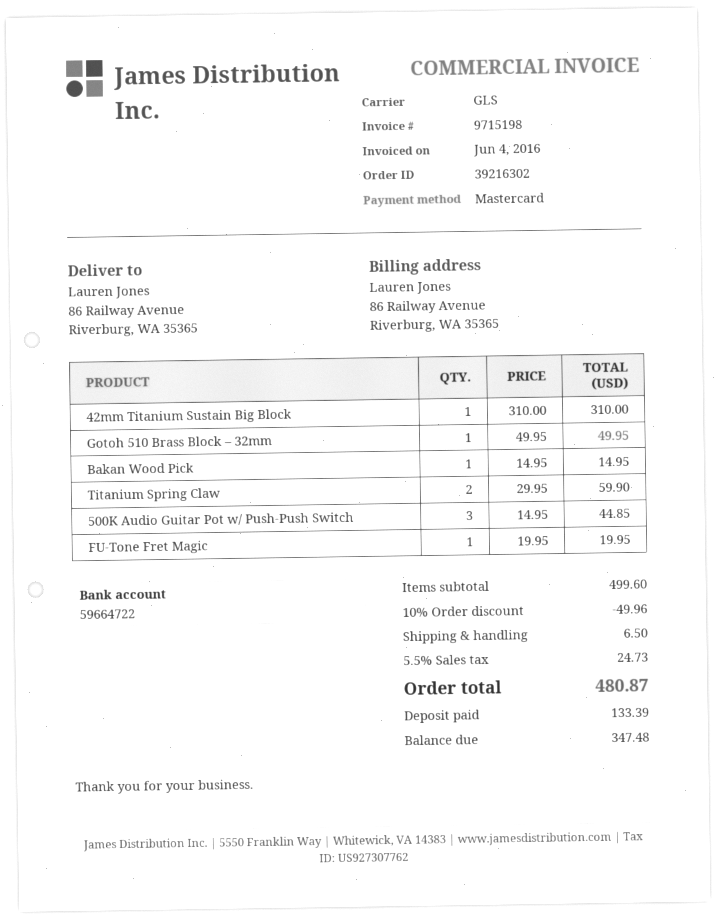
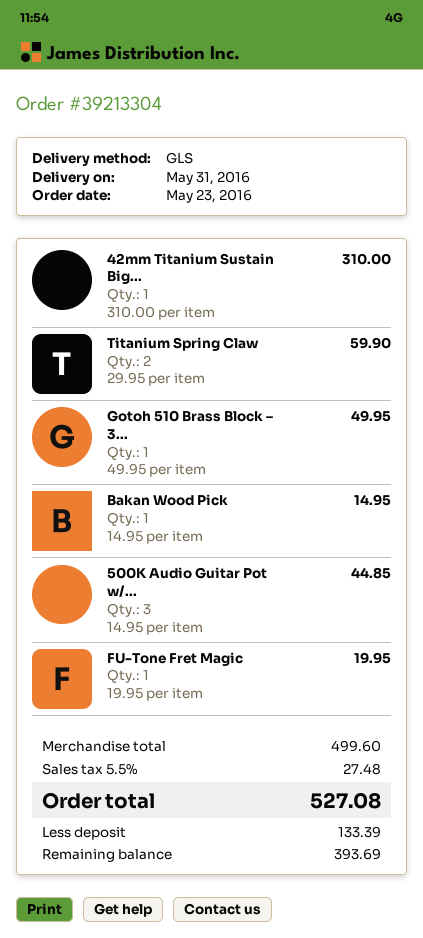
order number: 39216302 -> 39213304
discount: 10% = 49.96 -> none
shipping: 6.50 -> none
tax: 5.5% = 24.73 -> 5.5% = 27.48
total: 480.87 -> 527.08
balance: 347.48 -> 393.69

